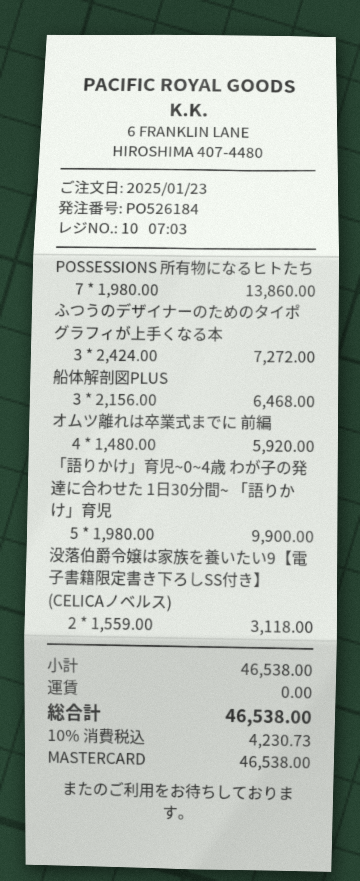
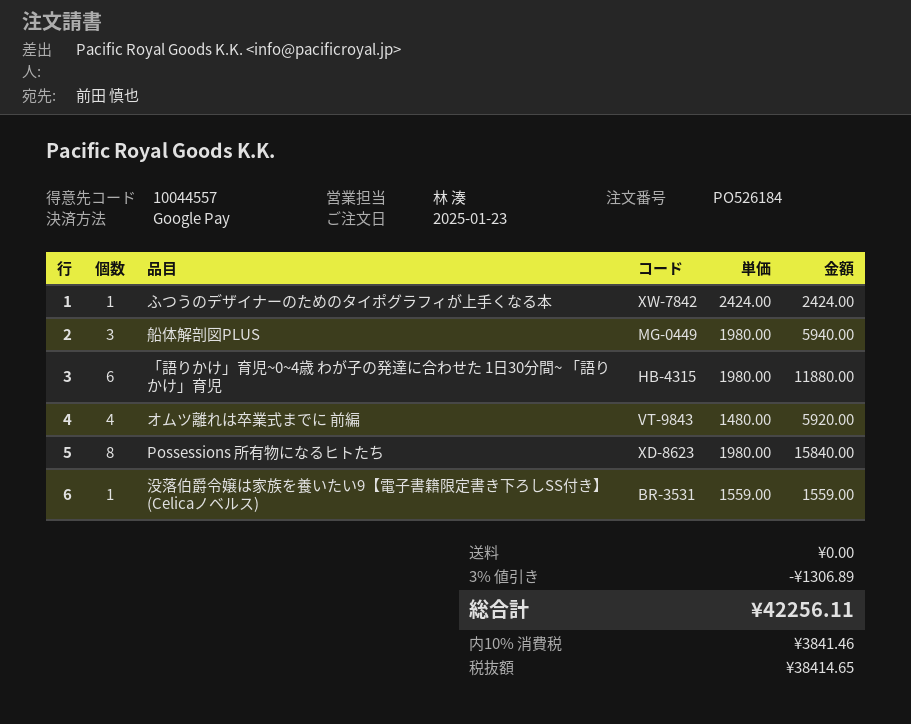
payment method: Mastercard -> Google Pay
POSSESSIONS 所有物になるヒトたち: 7 x 1980.00 = 13860.00 -> 8 x 1980.00 = 15840.00
ふつうのデザイナーのためのタイポグラフィが上手くなる本: 3 x 2424.00 = 7272.00 -> 1 x 2424.00 = 2424.00
船体解剖図PLUS: 3 x 2156.00 = 6468.00 -> 3 x 1980.00 = 5940.00
「語りかけ」育児~0~4歳 わが子の発達に合わせた 1日30分間~ 「語りかけ」育児: 5 x 1980.00 = 9900.00 -> 6 x 1980.00 = 11880.00
没落伯爵令嬢は家族を養いたい9【電子書籍限定書き下ろしSS付き】 (CELICAノベルス): 2 x 1559.00 = 3118.00 -> 1 x 1559.00 = 1559.00
discount: none -> 3% = 1306.89
tax: 10% = 4230.73 -> 10% = 3841.46
total: 46538.00 -> 42256.11

